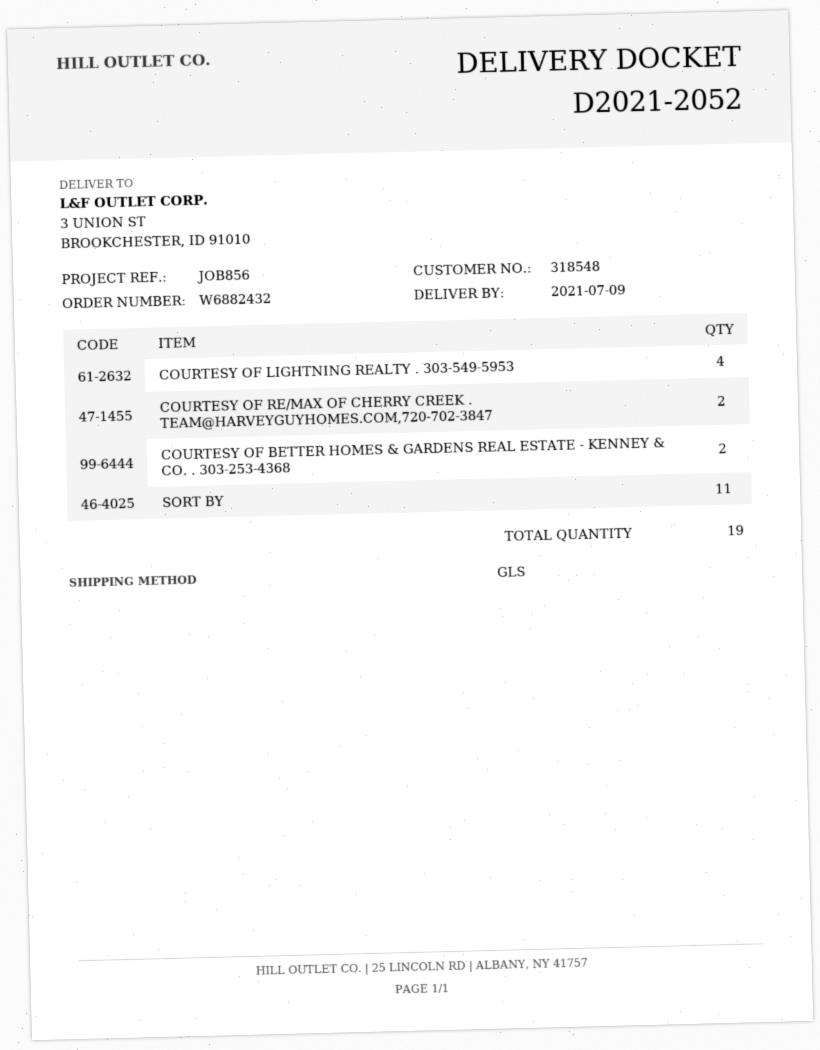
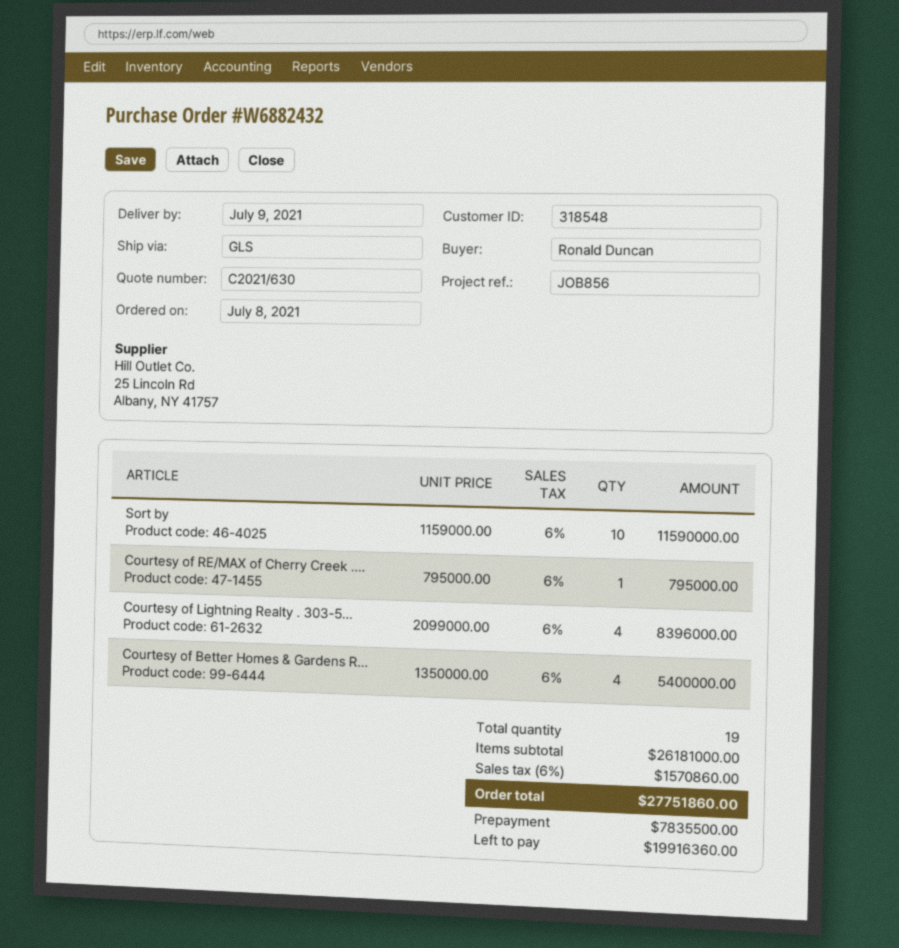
COURTESY OF RE/MAX OF CHERRY CREEK . TEAM@HARVEYGUYHOMES.COM,720-702-3847: 2 -> 1
COURTESY OF BETTER HOMES & GARDENS REAL ESTATE - KENNEY & CO. . 303-253-4368: 2 -> 4
SORT BY: 11 -> 10

